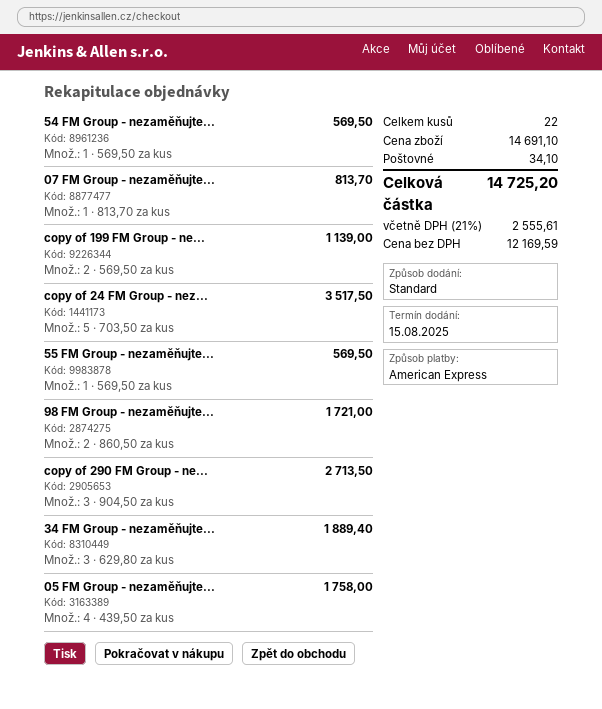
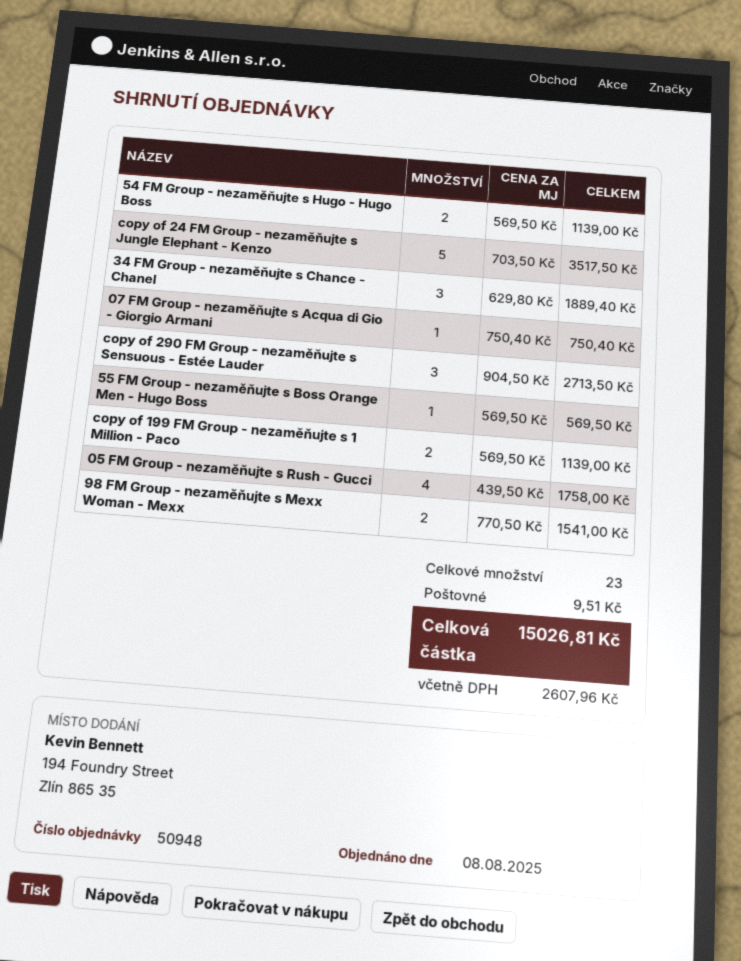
54 FM Group - nezaměňujte...: 1 x 569.50 = 569.50 -> 2 x 569.50 = 1139.00
07 FM Group - nezaměňujte...: 1 x 813.70 = 813.70 -> 1 x 750.40 = 750.40
98 FM Group - nezaměňujte...: 2 x 860.50 = 1721.00 -> 2 x 770.50 = 1541.00
total quantity: 22 -> 23
shipping: 34.10 -> 9.51
tax: 2555.61 -> 2607.96
total: 14725.20 -> 15026.81

